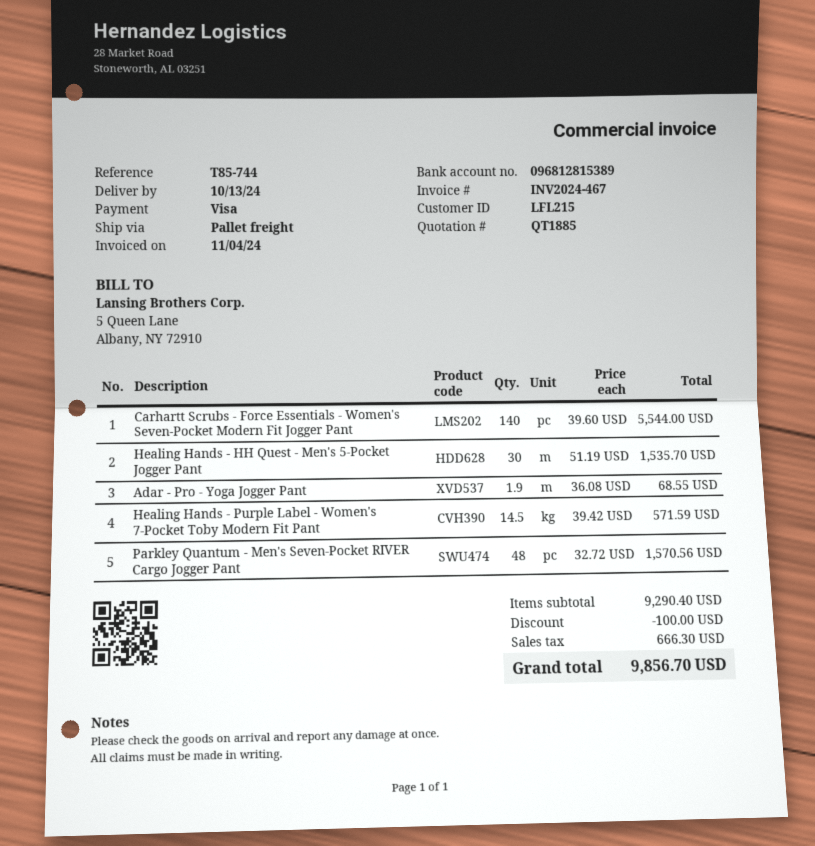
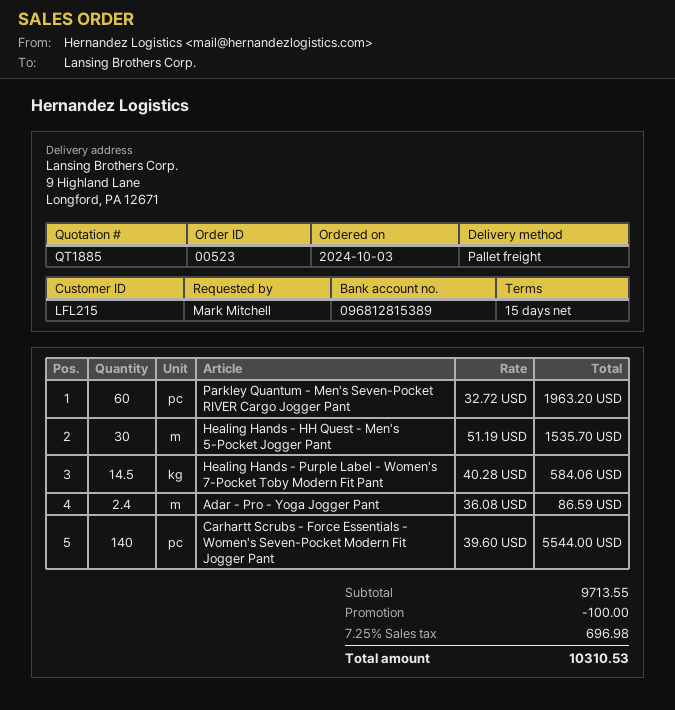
Adar - Pro - Yoga Jogger Pant: 1.9 x 36.08 = 68.55 -> 2.4 x 36.08 = 86.59
Healing Hands - Purple Label - Women's 7-Pocket Toby Modern Fit Pant: 14.5 x 39.42 = 571.59 -> 14.5 x 40.28 = 584.06
Parkley Quantum - Men's Seven-Pocket RIVER Cargo Jogger Pant: 48 x 32.72 = 1570.56 -> 60 x 32.72 = 1963.20
subtotal: 9290.40 -> 9713.55
tax: 666.30 -> 696.98
total: 9856.70 -> 10310.53

